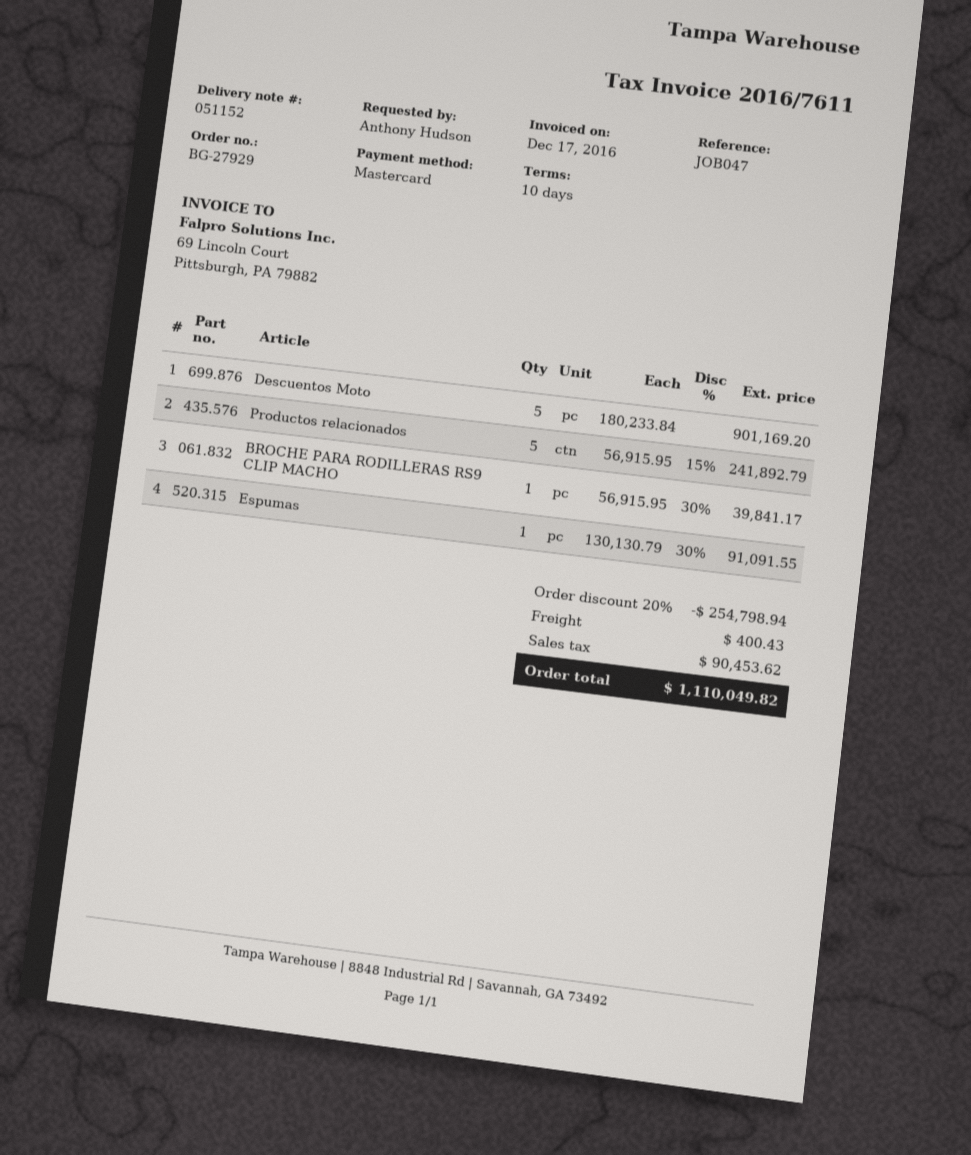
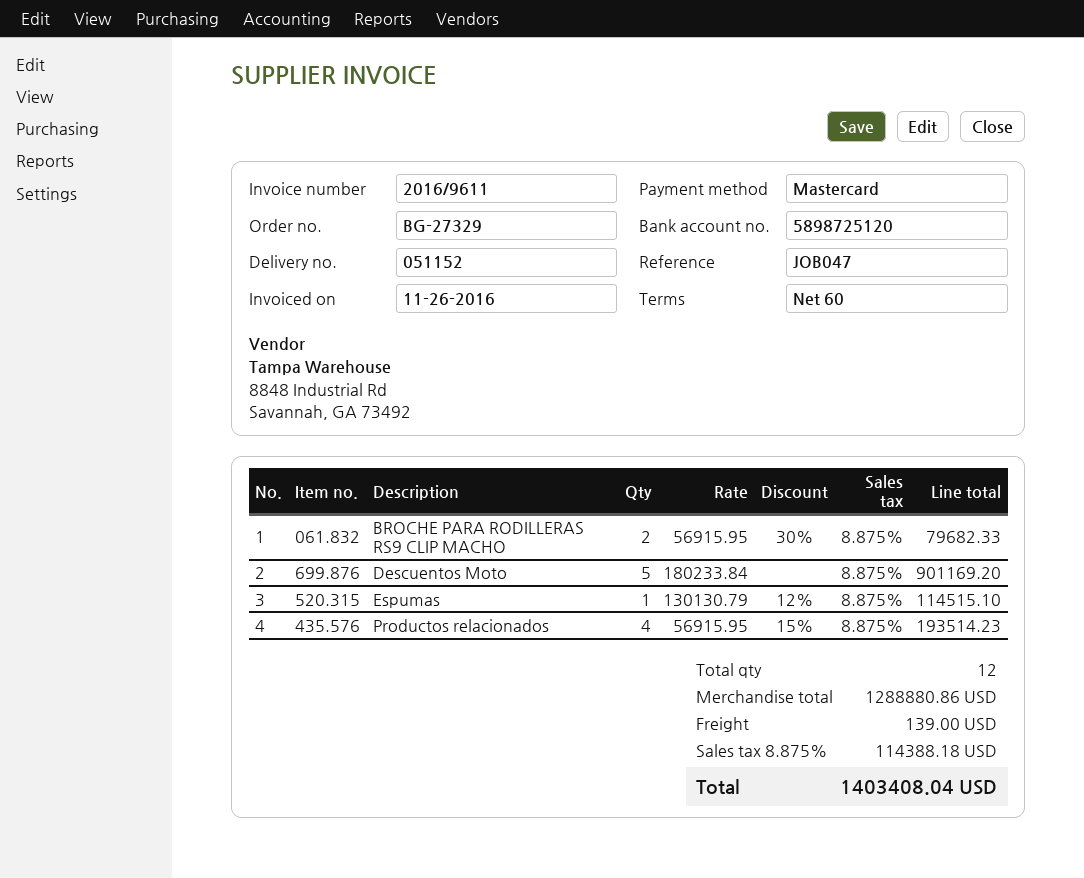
order number: BG-27929 -> BG-27329
invoice number: 2016/7611 -> 2016/9611
invoice date: 2016-12-17 -> 2016-11-26
payment terms: 10 days -> 60 days
Productos relacionados: 5 x 56915.95 - 15% = 241892.79 -> 4 x 56915.95 - 15% = 193514.23
BROCHE PARA RODILLERAS RS9 CLIP MACHO: 1 x 56915.95 - 30% = 39841.17 -> 2 x 56915.95 - 30% = 79682.33
Espumas: 1 x 130130.79 - 30% = 91091.55 -> 1 x 130130.79 - 12% = 114515.10
discount: 20% = 254798.94 -> none
shipping: 400.43 -> 139.00
tax: 90453.62 -> 114388.18
total: 1110049.82 -> 1403408.04

